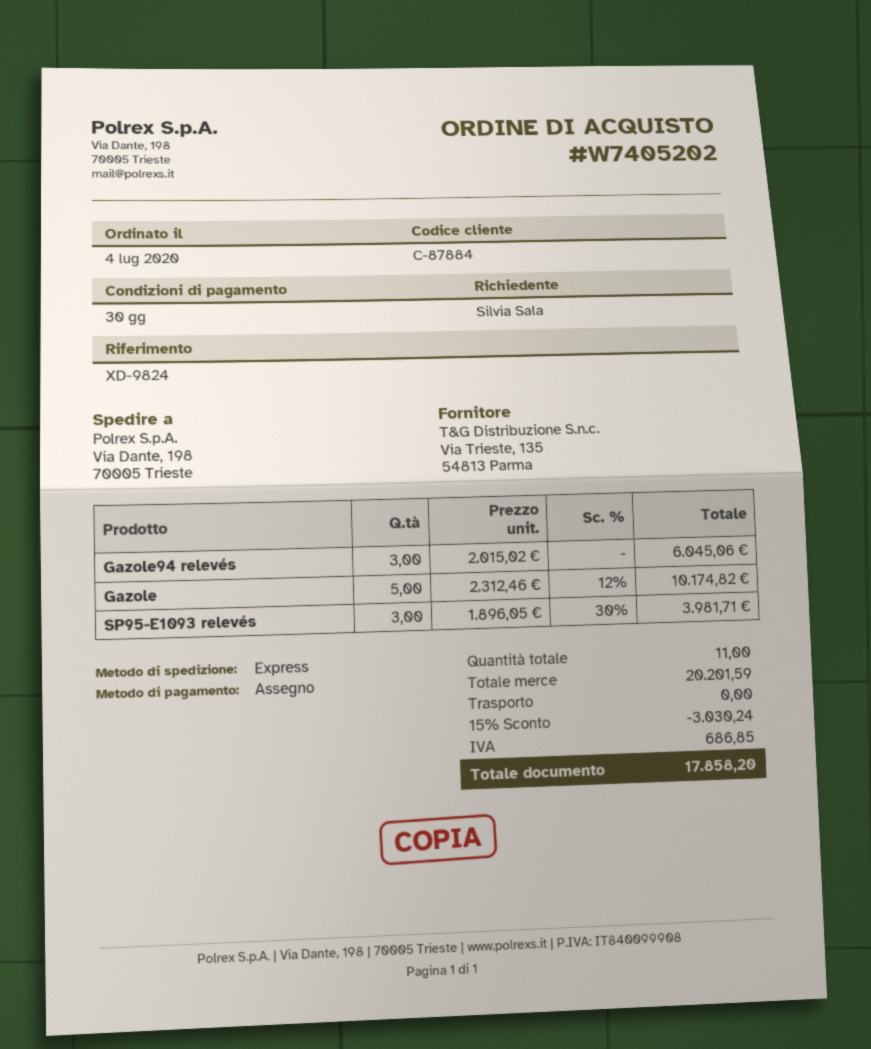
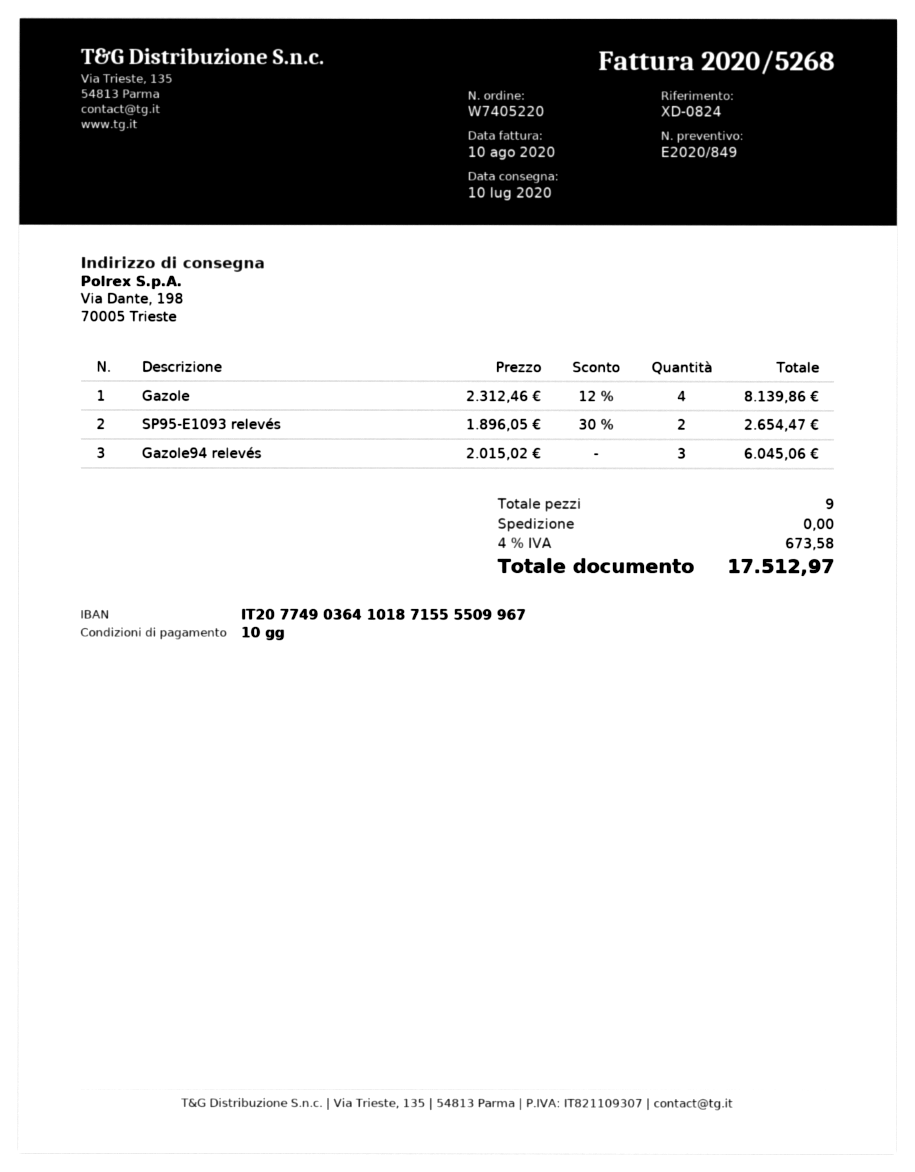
order number: W7405202 -> W7405220
payment terms: 30 days -> 10 days
reference: XD-9824 -> XD-0824
Gazole: 5 x 2312.46 - 12% = 10174.82 -> 4 x 2312.46 - 12% = 8139.86
SP95-E1093 relevés: 3 x 1896.05 - 30% = 3981.71 -> 2 x 1896.05 - 30% = 2654.47
total quantity: 11 -> 9
discount: 15% = 3030.24 -> none
tax: 686.85 -> 673.58
total: 17858.20 -> 17512.97

